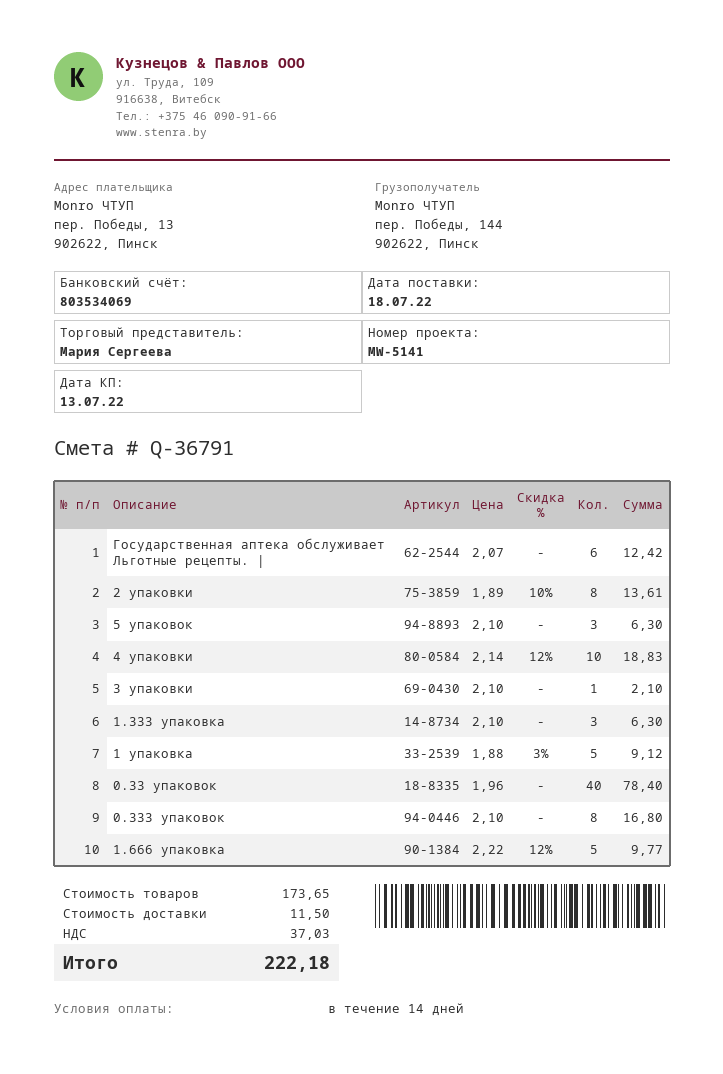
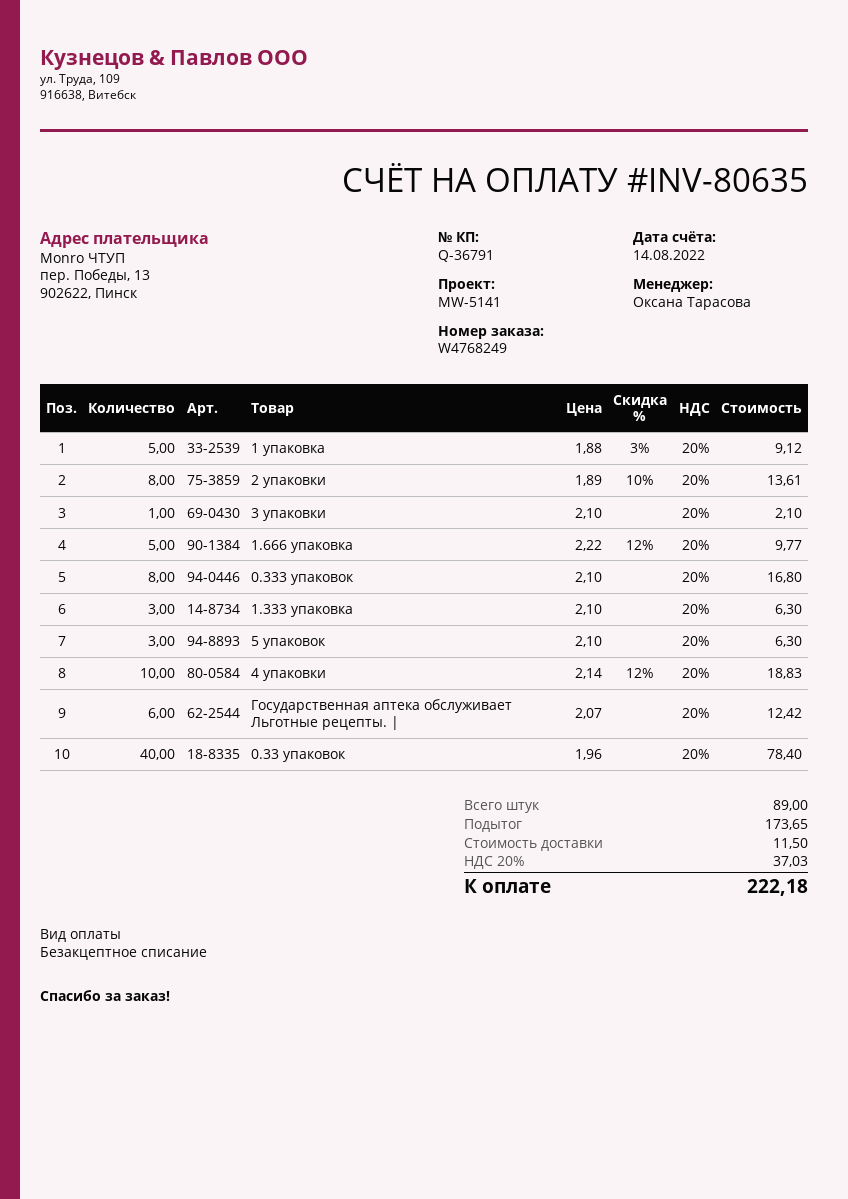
sales rep: Мария Сергеева -> Оксана Тарасова

